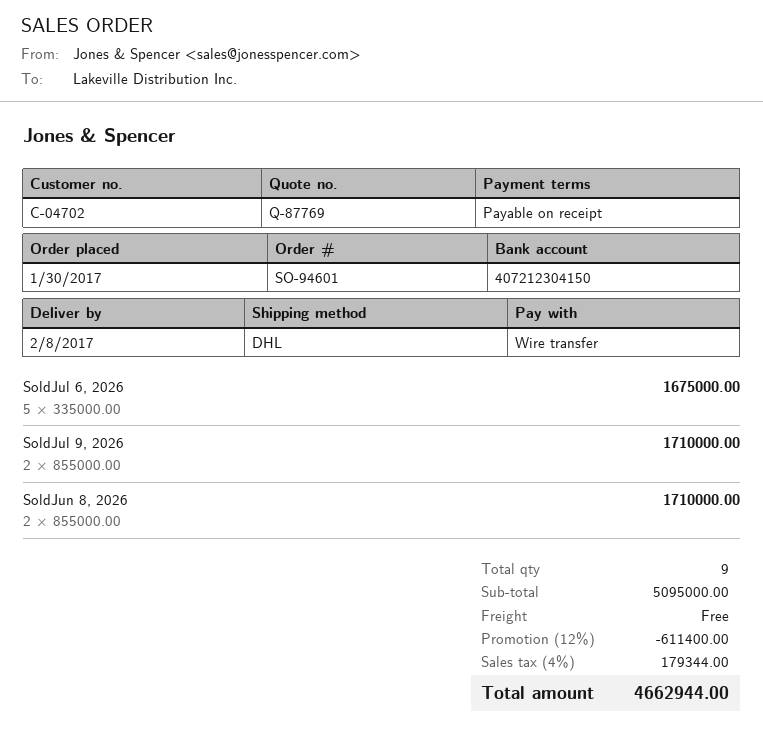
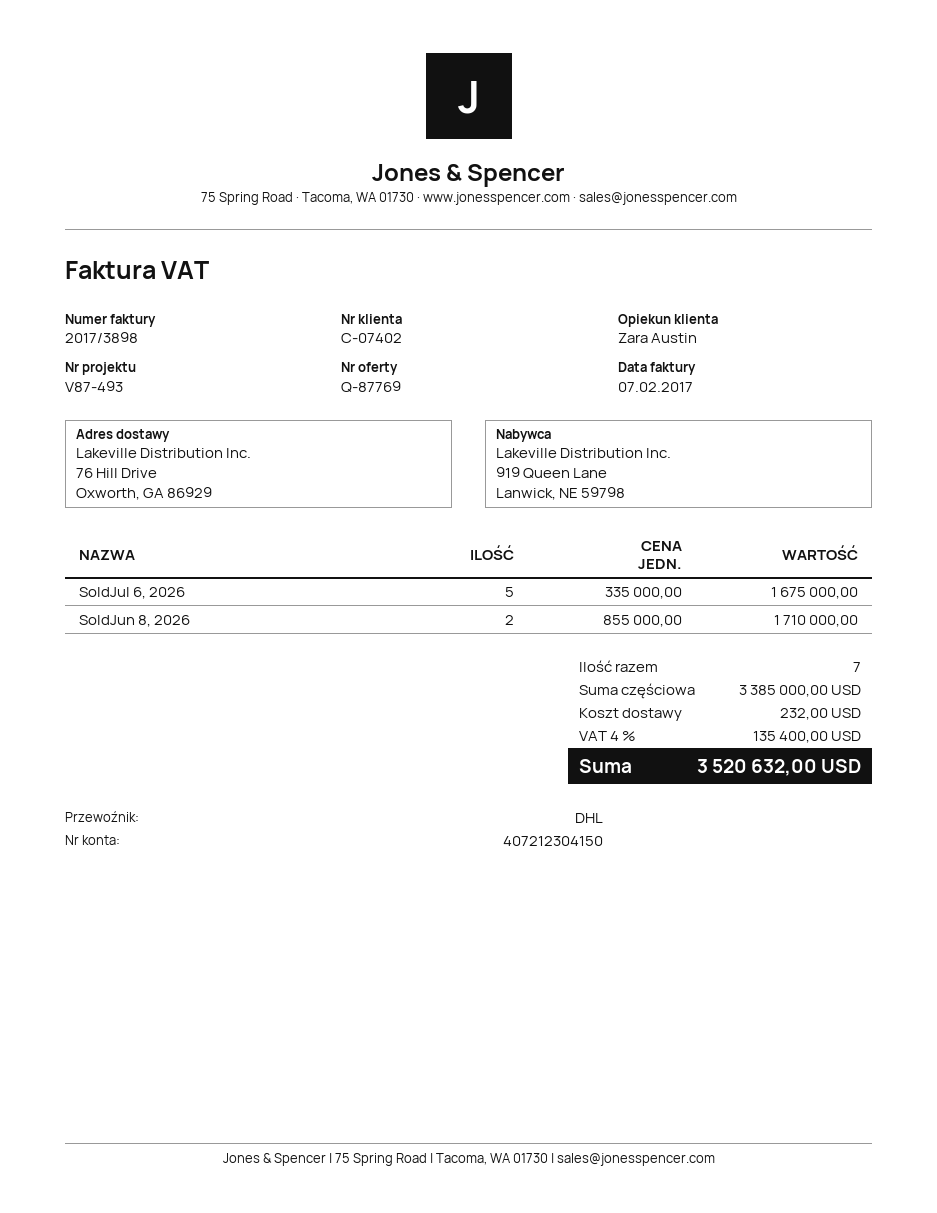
customer number: C-04702 -> C-07402
SoldJul 9, 2026: 2 x 855000.00 = 1710000.00 -> none
total quantity: 9 -> 7
subtotal: 5095000.00 -> 3385000.00
discount: 12% = 611400.00 -> none
shipping: 0.00 -> 232.00
tax: 4% = 179344.00 -> 4% = 135400.00
total: 4662944.00 -> 3520632.00

